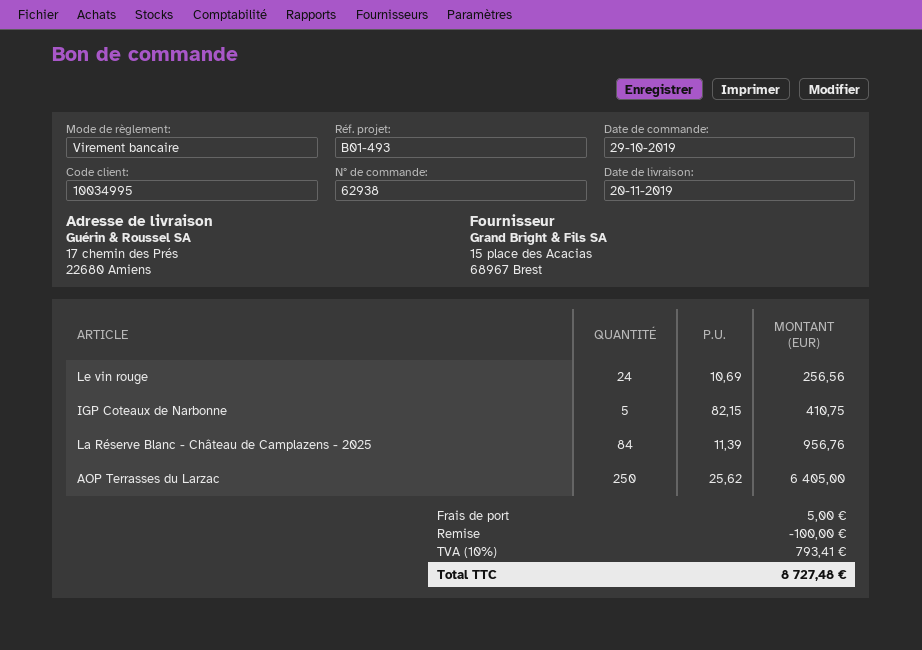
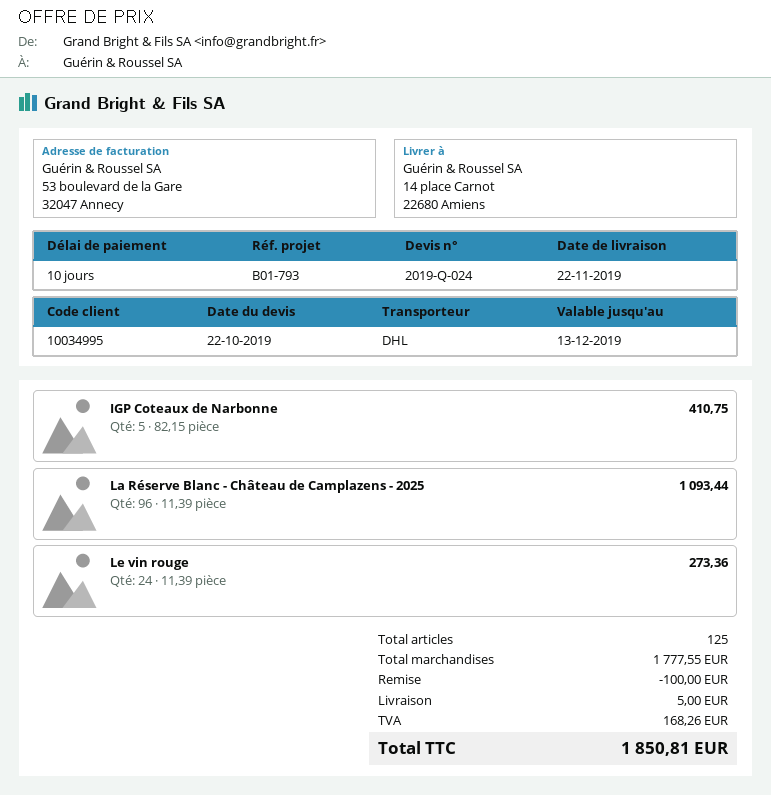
delivery date: 2019-11-20 -> 2019-11-22
reference: B01-493 -> B01-793
ship to: 17 chemin des Prés, 22680 Amiens -> 14 place Carnot, 22680 Amiens
Le vin rouge: 24 x 10.69 = 256.56 -> 24 x 11.39 = 273.36
La Réserve Blanc - Château de Camplazens - 2025: 84 x 11.39 = 956.76 -> 96 x 11.39 = 1093.44
AOP Terrasses du Larzac: 250 x 25.62 = 6405.00 -> none
tax: 793.41 -> 168.26
total: 8727.48 -> 1850.81

